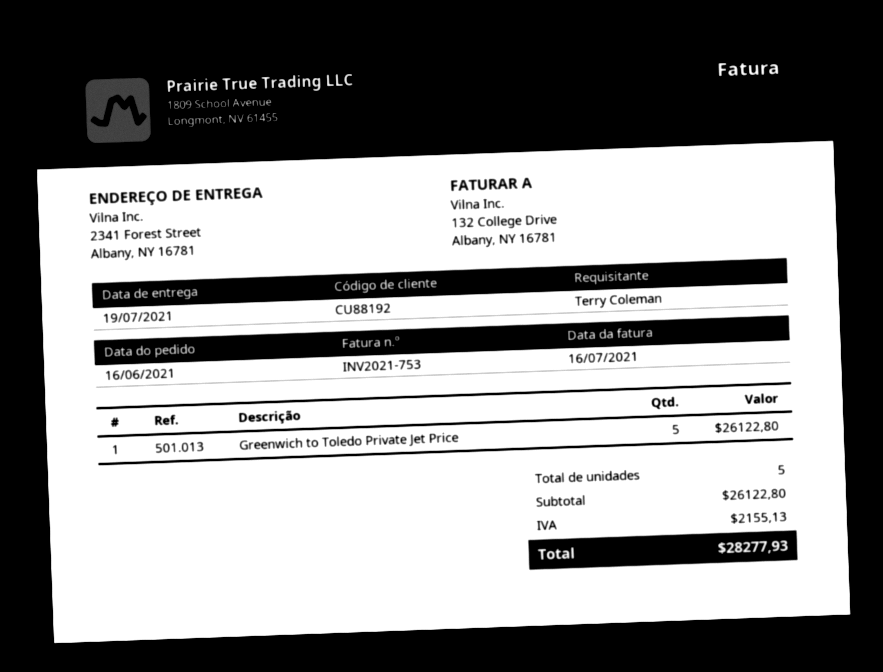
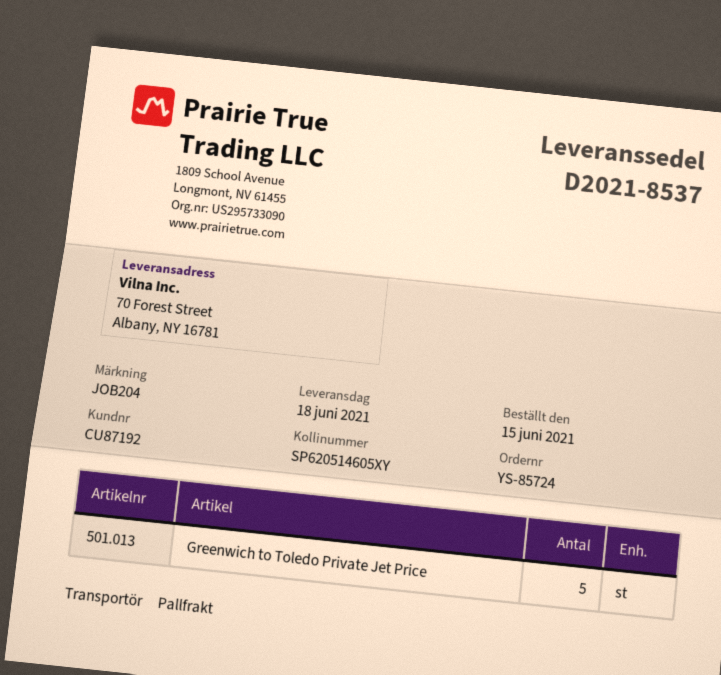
order date: 2021-06-16 -> 2021-06-15
delivery date: 2021-07-19 -> 2021-06-18
customer number: CU88192 -> CU87192
ship to: 2341 Forest Street, Albany, NY 16781 -> 70 Forest Street, Albany, NY 16781

